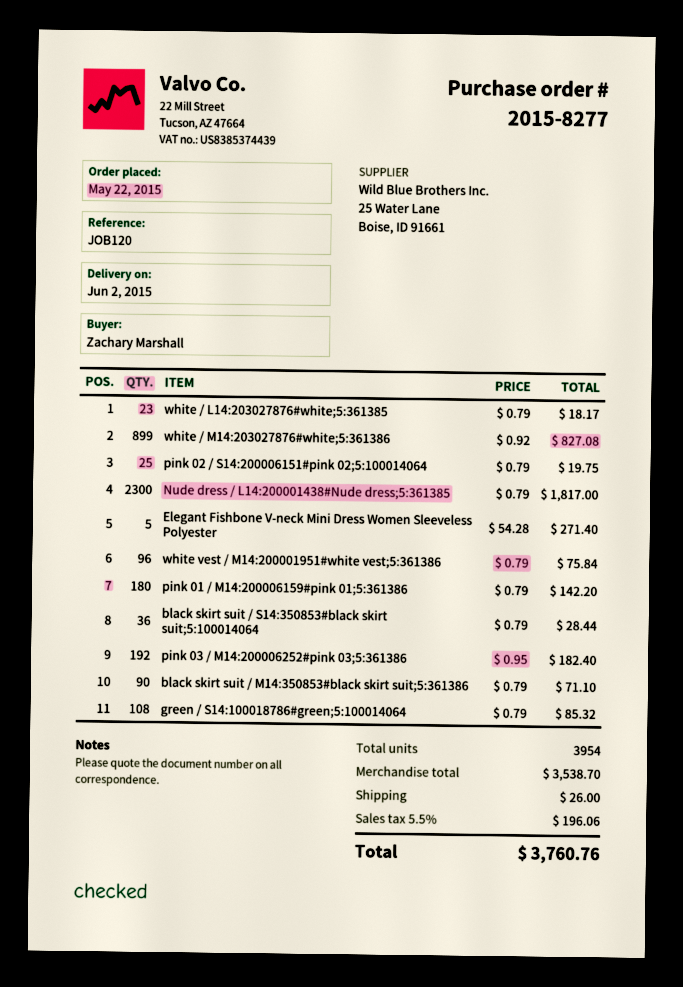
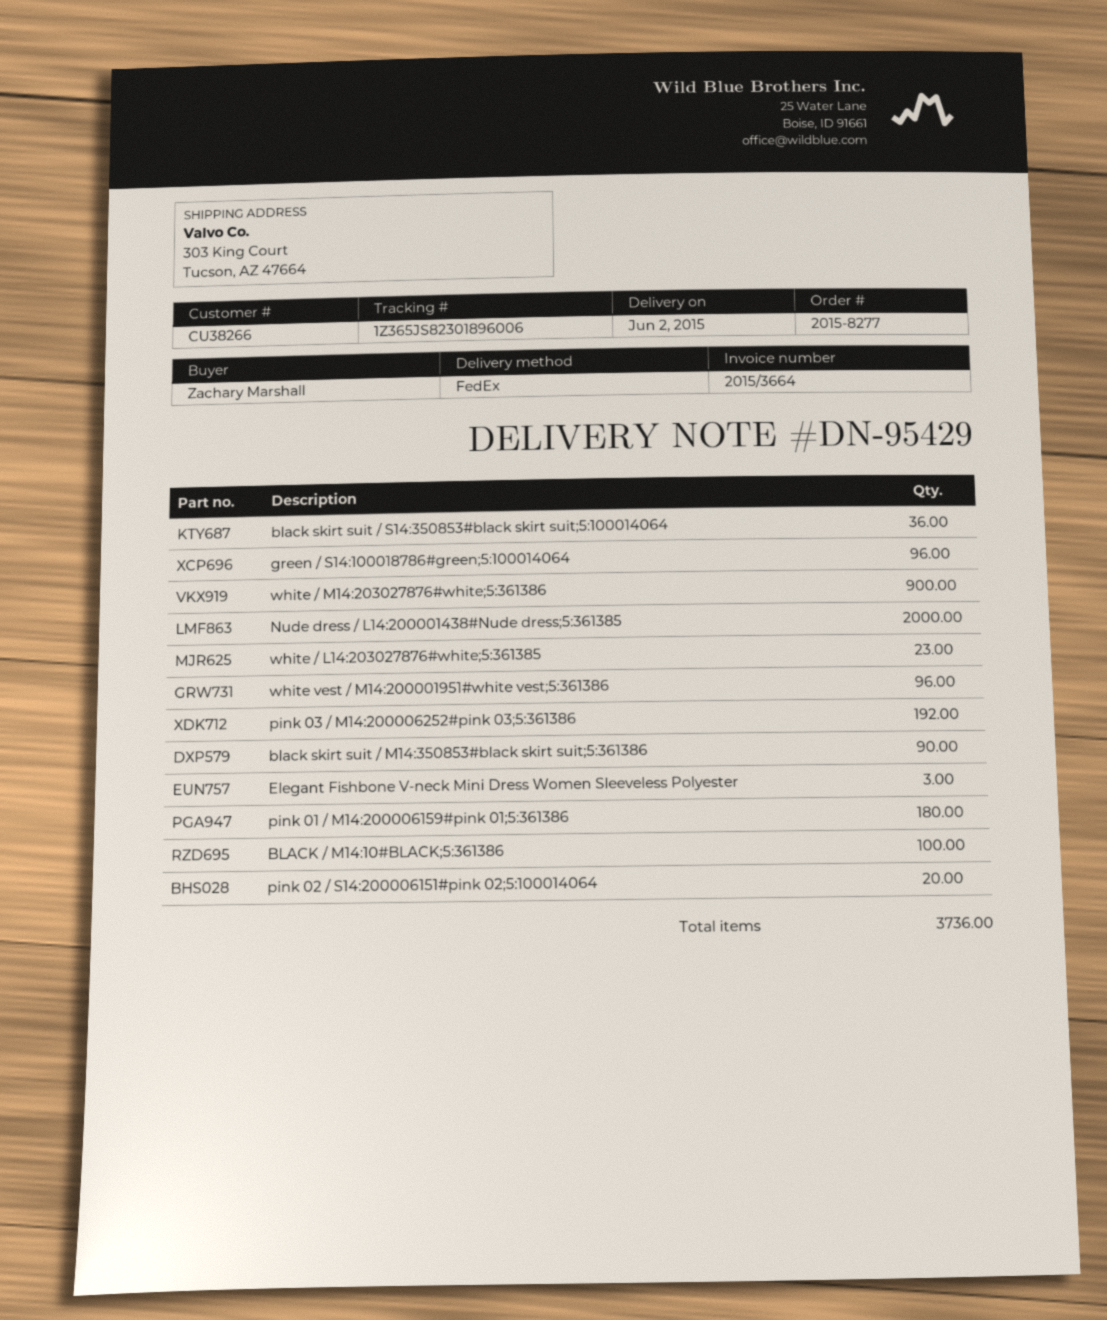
white / M14:203027876#white;5:361386: 899 -> 900
pink 02 / S14:200006151#pink 02;5:100014064: 25 -> 20
Nude dress / L14:200001438#Nude dress;5:361385: 2300 -> 2000
Elegant Fishbone V-neck Mini Dress Women Sleeveless Polyester: 5 -> 3
green / S14:100018786#green;5:100014064: 108 -> 96
BLACK / M14:10#BLACK;5:361386: none -> 100
total quantity: 3954 -> 3736

